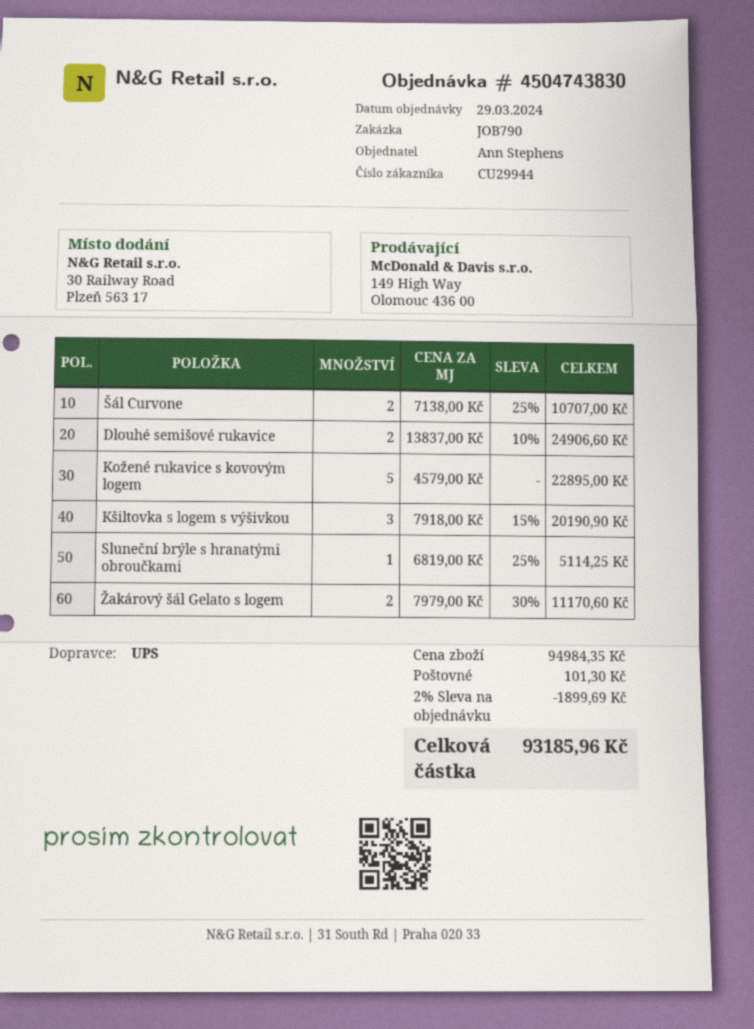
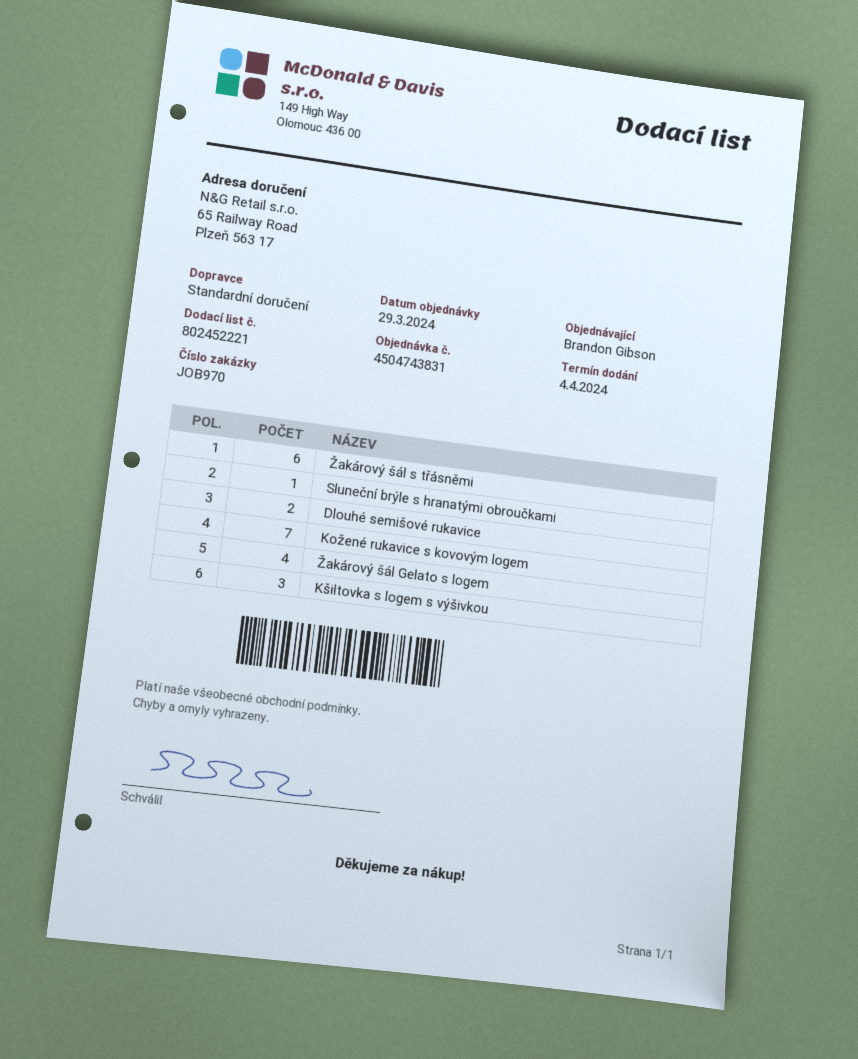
order number: 4504743830 -> 4504743831
reference: JOB790 -> JOB970
ordered by: Ann Stephens -> Brandon Gibson
shipping method: UPS -> standard
ship to: 30 Railway Road, Plzeň 563 17 -> 65 Railway Road, Plzeň 563 17
Šál Curvone: 2 -> none
Kožené rukavice s kovovým logem: 5 -> 7
Žakárový šál Gelato s logem: 2 -> 4
Žakárový šál s třásněmi: none -> 6

